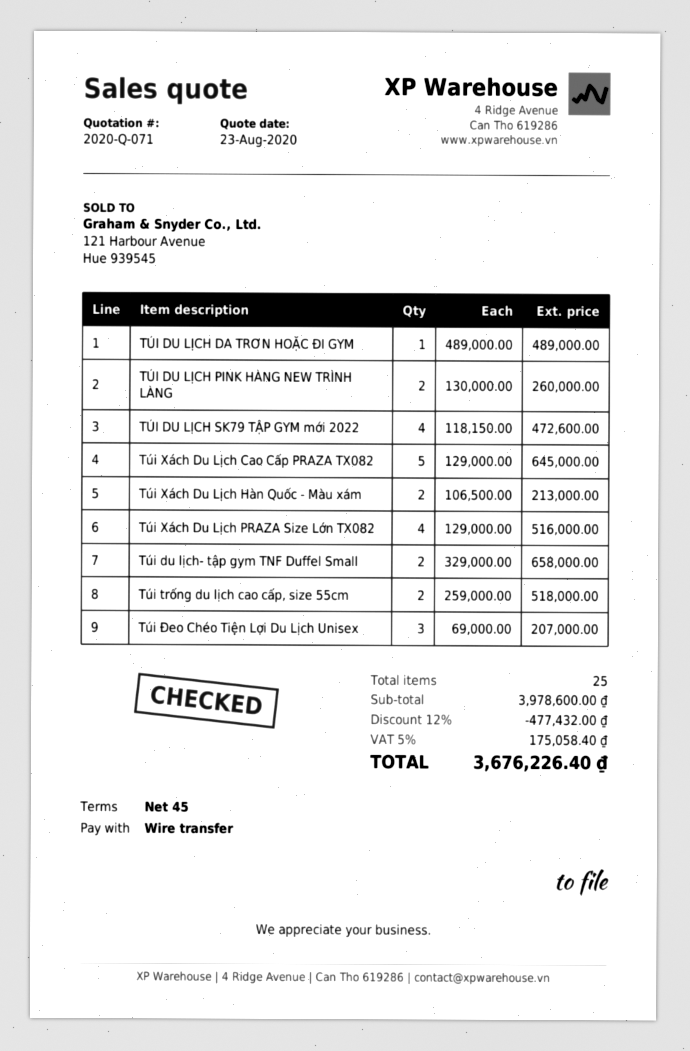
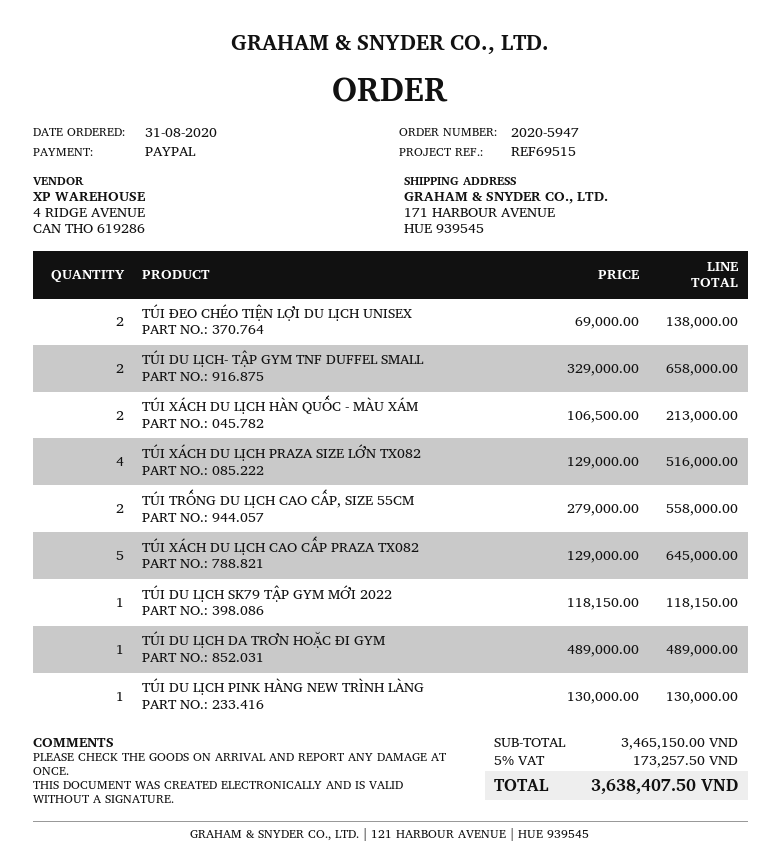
payment method: bank transfer -> PayPal
TÚI DU LỊCH PINK HÀNG NEW TRÌNH LÀNG: 2 x 130000.00 = 260000.00 -> 1 x 130000.00 = 130000.00
TÚI DU LỊCH SK79 TẬP GYM mới 2022: 4 x 118150.00 = 472600.00 -> 1 x 118150.00 = 118150.00
Túi trống du lịch cao cấp, size 55cm: 2 x 259000.00 = 518000.00 -> 2 x 279000.00 = 558000.00
Túi Đeo Chéo Tiện Lợi Du Lịch Unisex: 3 x 69000.00 = 207000.00 -> 2 x 69000.00 = 138000.00
subtotal: 3978600.00 -> 3465150.00
discount: 12% = 477432.00 -> none
tax: 5% = 175058.40 -> 5% = 173257.50
total: 3676226.40 -> 3638407.50

